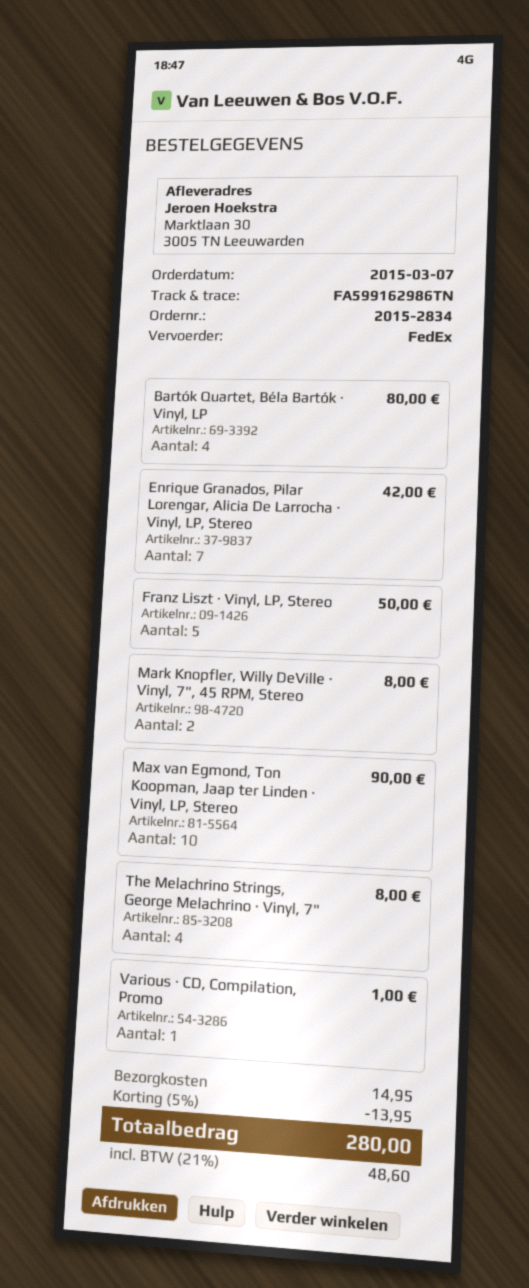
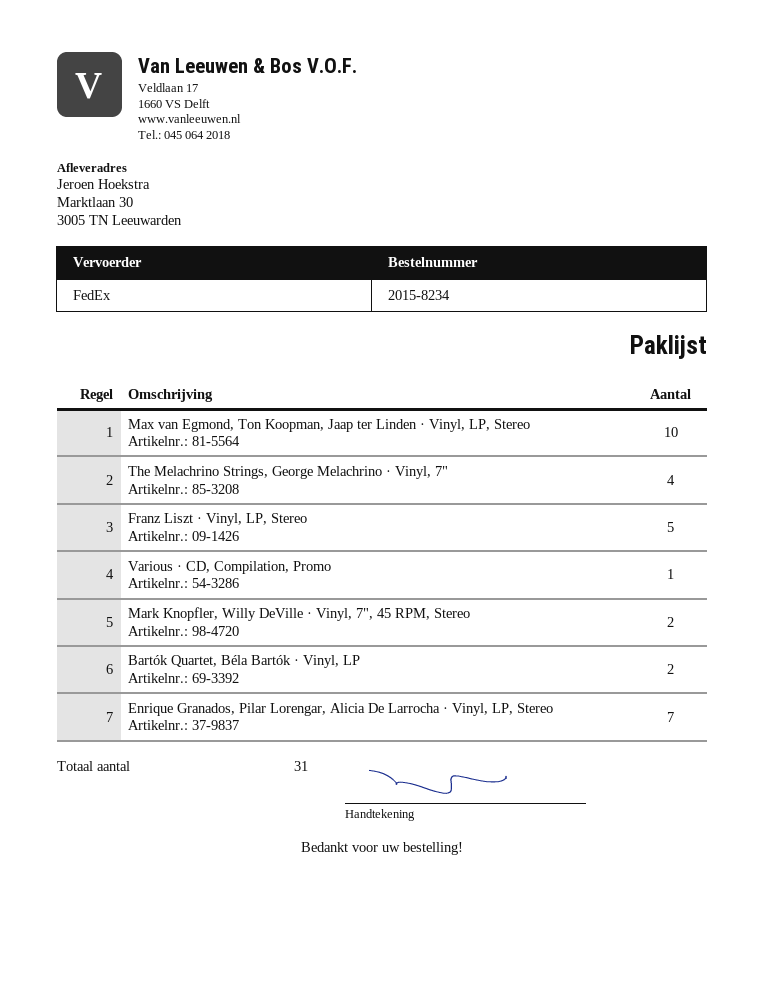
order number: 2015-2834 -> 2015-8234
Bartók Quartet, Béla Bartók · Vinyl, LP: 4 -> 2

